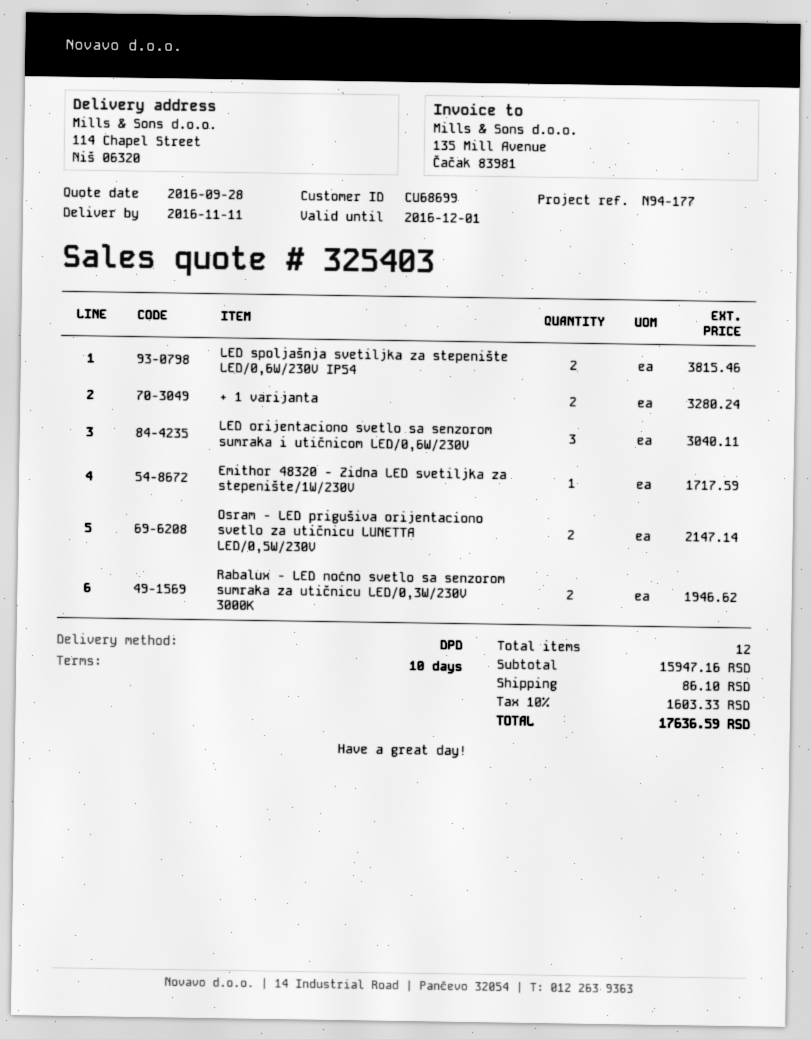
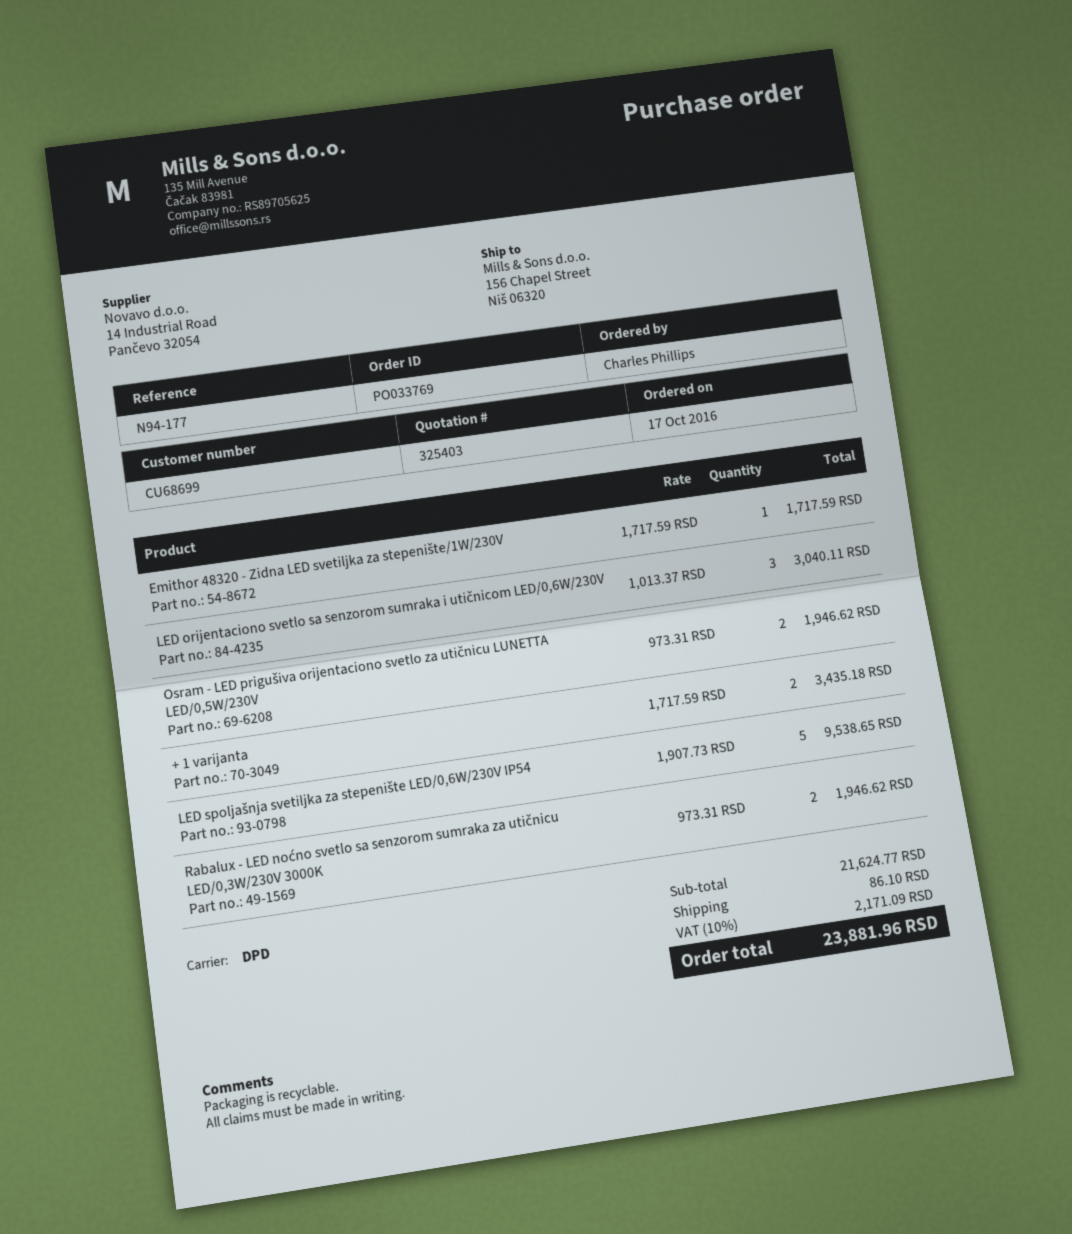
ship to: 114 Chapel Street, Niš 06320 -> 156 Chapel Street, Niš 06320
LED spoljašnja svetiljka za stepenište LED/0,6W/230V IP54: 2 for 3815.46 -> 5 for 9538.65
+ 1 varijanta: 2 for 3280.24 -> 2 for 3435.18
Osram - LED prigušiva orijentaciono svetlo za utičnicu LUNETTA LED/0,5W/230V: 2 for 2147.14 -> 2 for 1946.62
subtotal: 15947.16 -> 21624.77
tax: 10% = 1603.33 -> 10% = 2171.09
total: 17636.59 -> 23881.96

